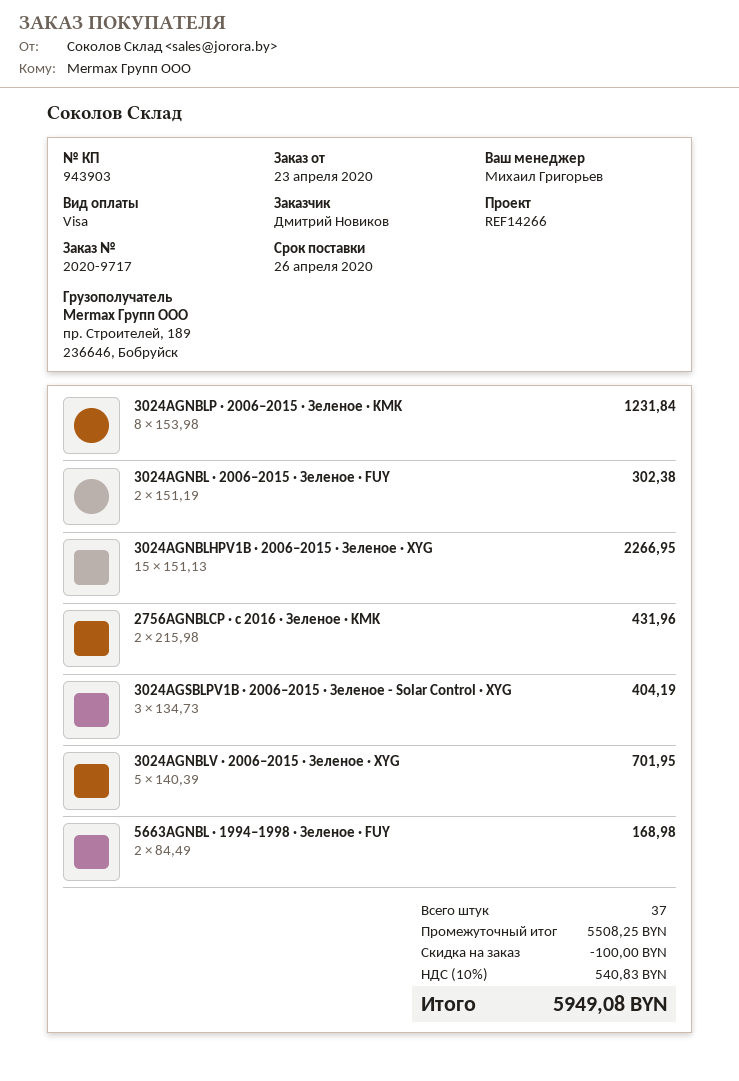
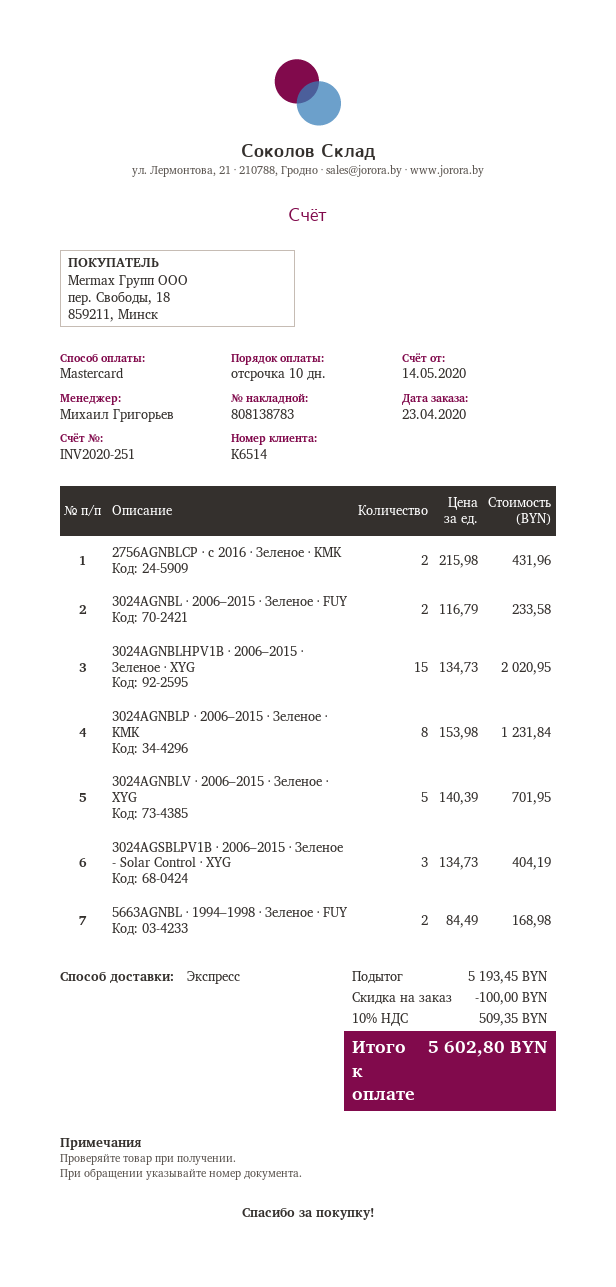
payment method: Visa -> Mastercard
3024AGNBL · 2006–2015 · Зеленое · FUY: 2 x 151.19 = 302.38 -> 2 x 116.79 = 233.58
3024AGNBLHPV1B · 2006–2015 · Зеленое · XYG: 15 x 151.13 = 2266.95 -> 15 x 134.73 = 2020.95
subtotal: 5508.25 -> 5193.45
tax: 10% = 540.83 -> 10% = 509.35
total: 5949.08 -> 5602.80

